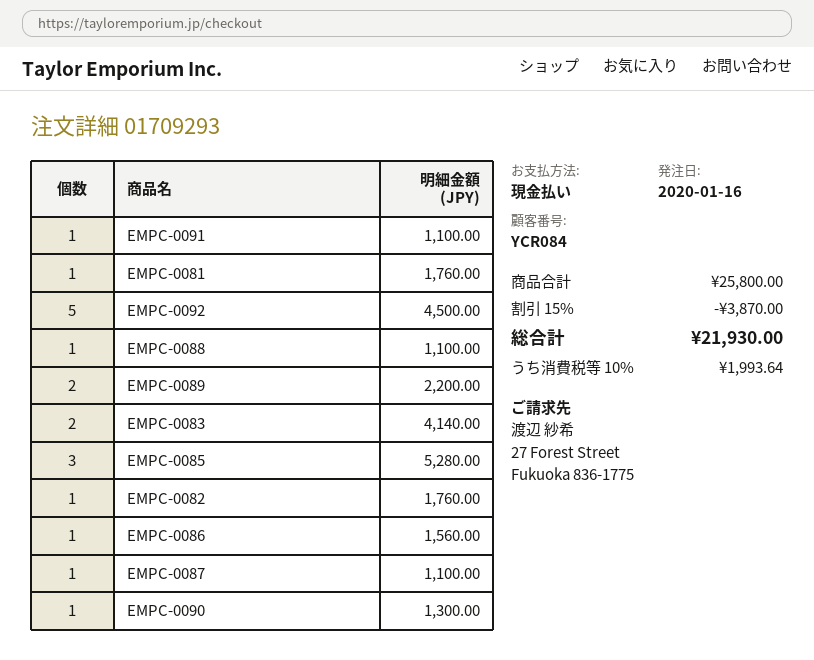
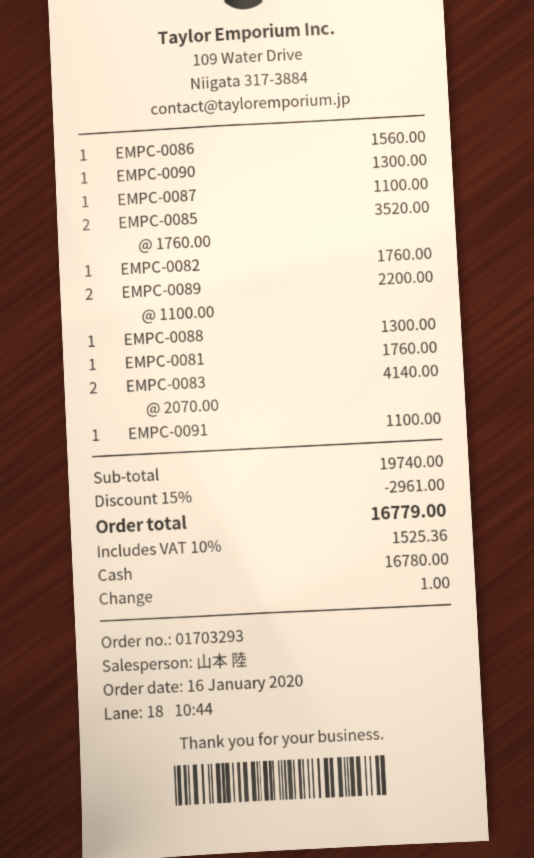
order number: 01709293 -> 01703293
EMPC-0092: 5 for 4500.00 -> none
EMPC-0088: 1 for 1100.00 -> 1 for 1300.00
EMPC-0085: 3 for 5280.00 -> 2 for 3520.00
subtotal: 25800.00 -> 19740.00
discount: 15% = 3870.00 -> 15% = 2961.00
tax: 10% = 1993.64 -> 10% = 1525.36
total: 21930.00 -> 16779.00

